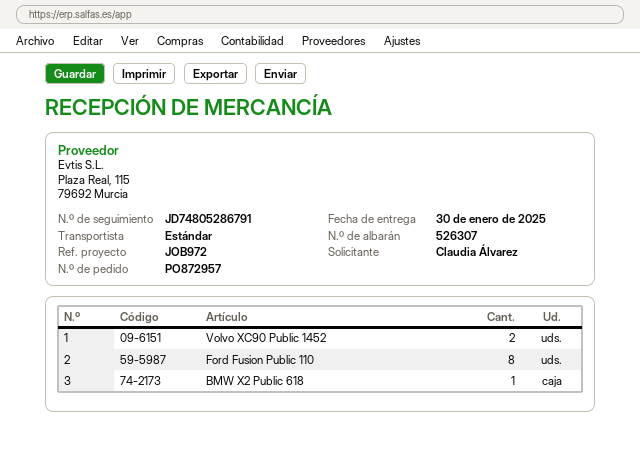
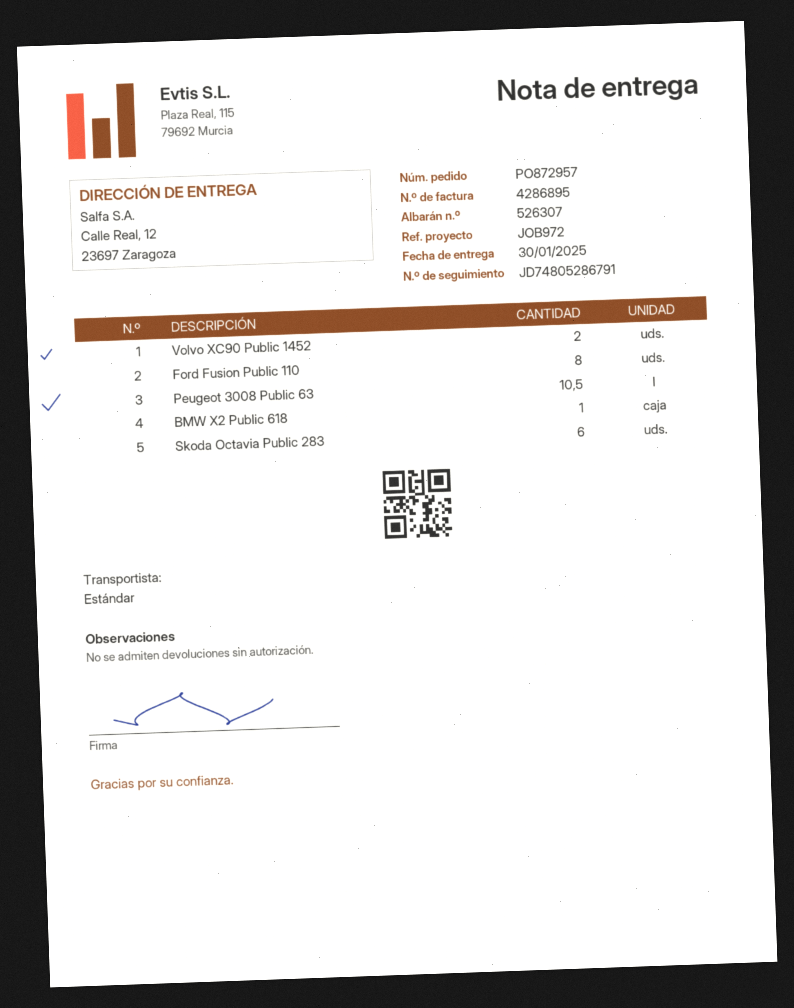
Peugeot 3008 Public 63: none -> 10.5
Skoda Octavia Public 283: none -> 6

